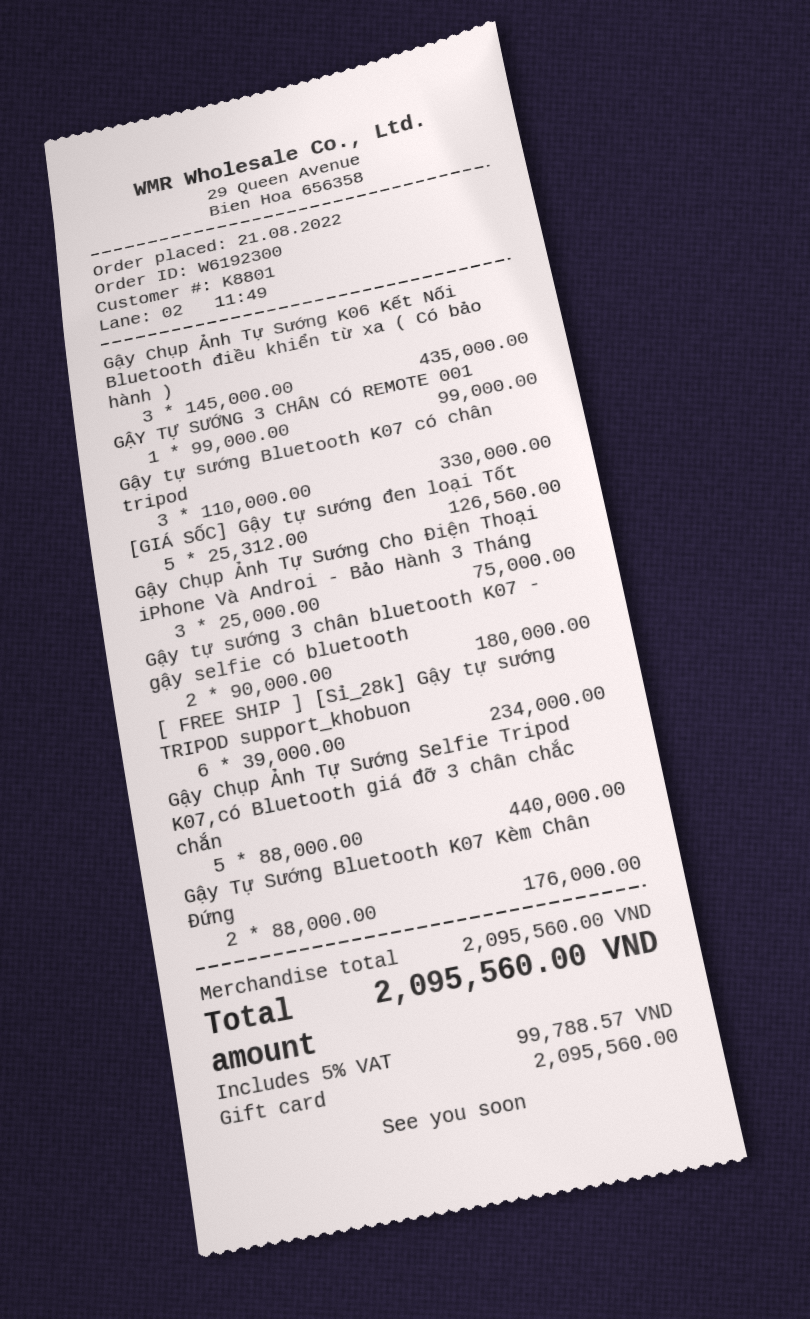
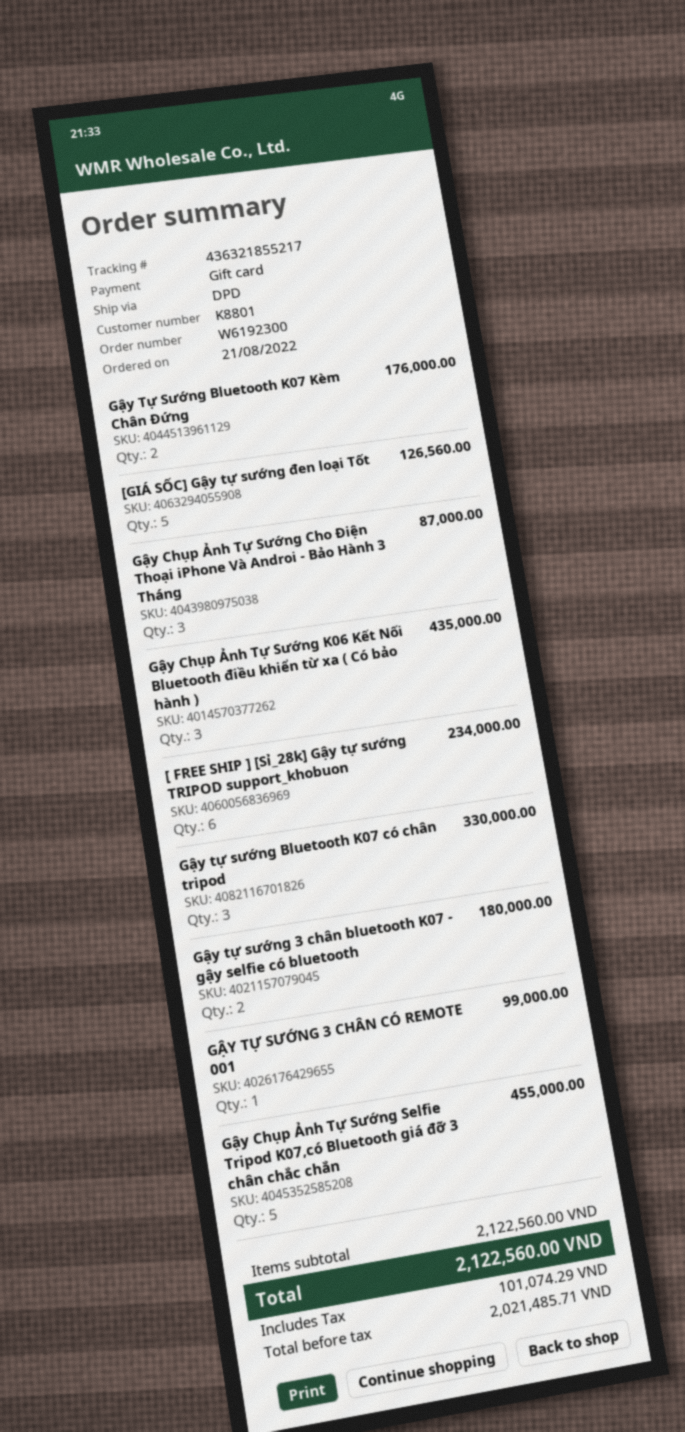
Gậy Chụp Ảnh Tự Sướng Cho Điện Thoại iPhone Và Androi - Bảo Hành 3 Tháng: 3 for 75000.00 -> 3 for 87000.00
Gậy Chụp Ảnh Tự Sướng Selfie Tripod K07,có Bluetooth giá đỡ 3 chân chắc chắn: 5 for 440000.00 -> 5 for 455000.00
subtotal: 2095560.00 -> 2122560.00
tax: 99788.57 -> 101074.29
total: 2095560.00 -> 2122560.00

